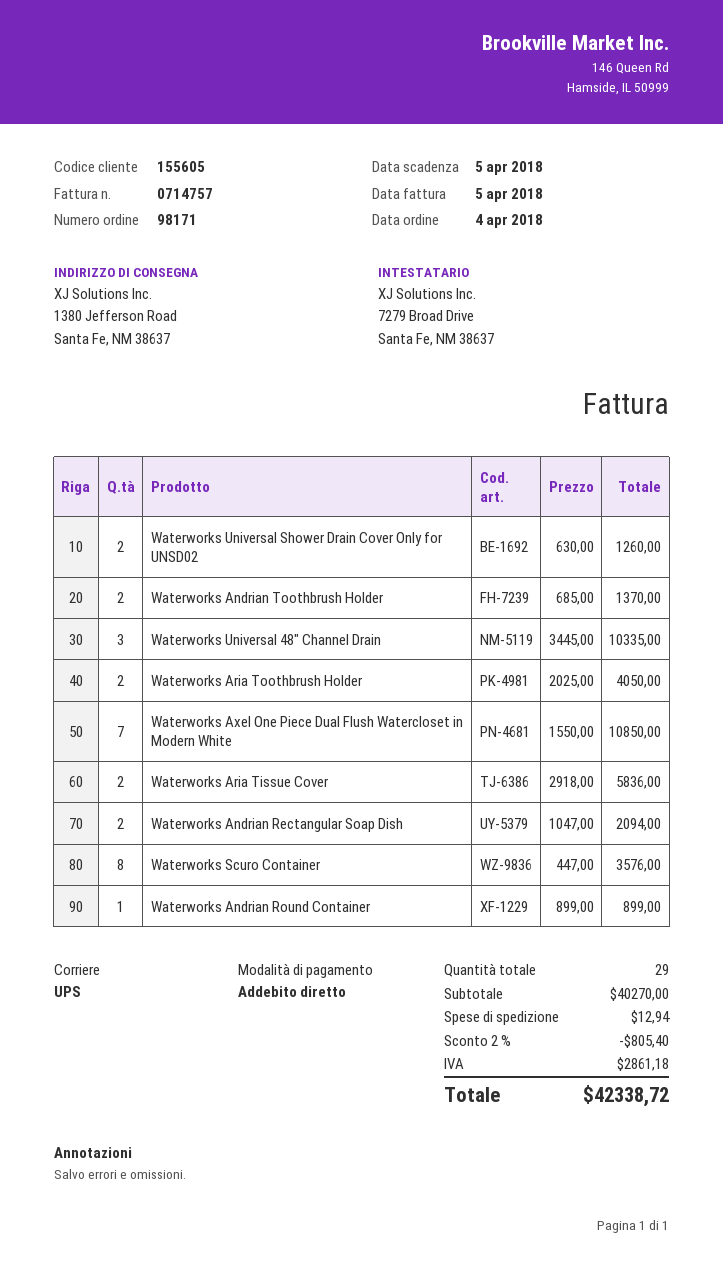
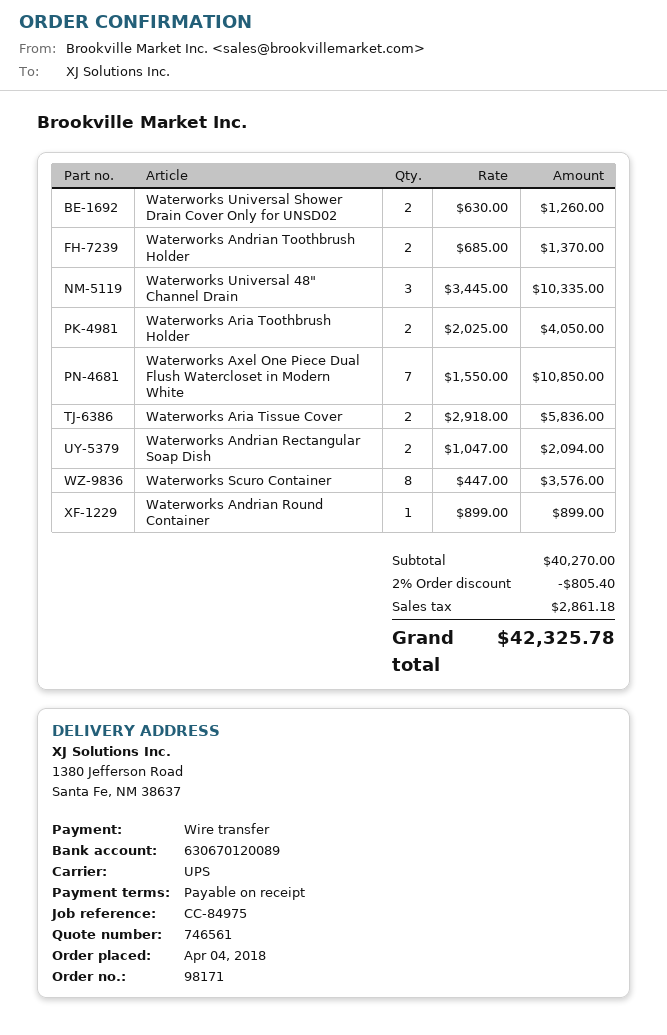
payment method: direct debit -> bank transfer
shipping: 12.94 -> none
total: 42338.72 -> 42325.78

